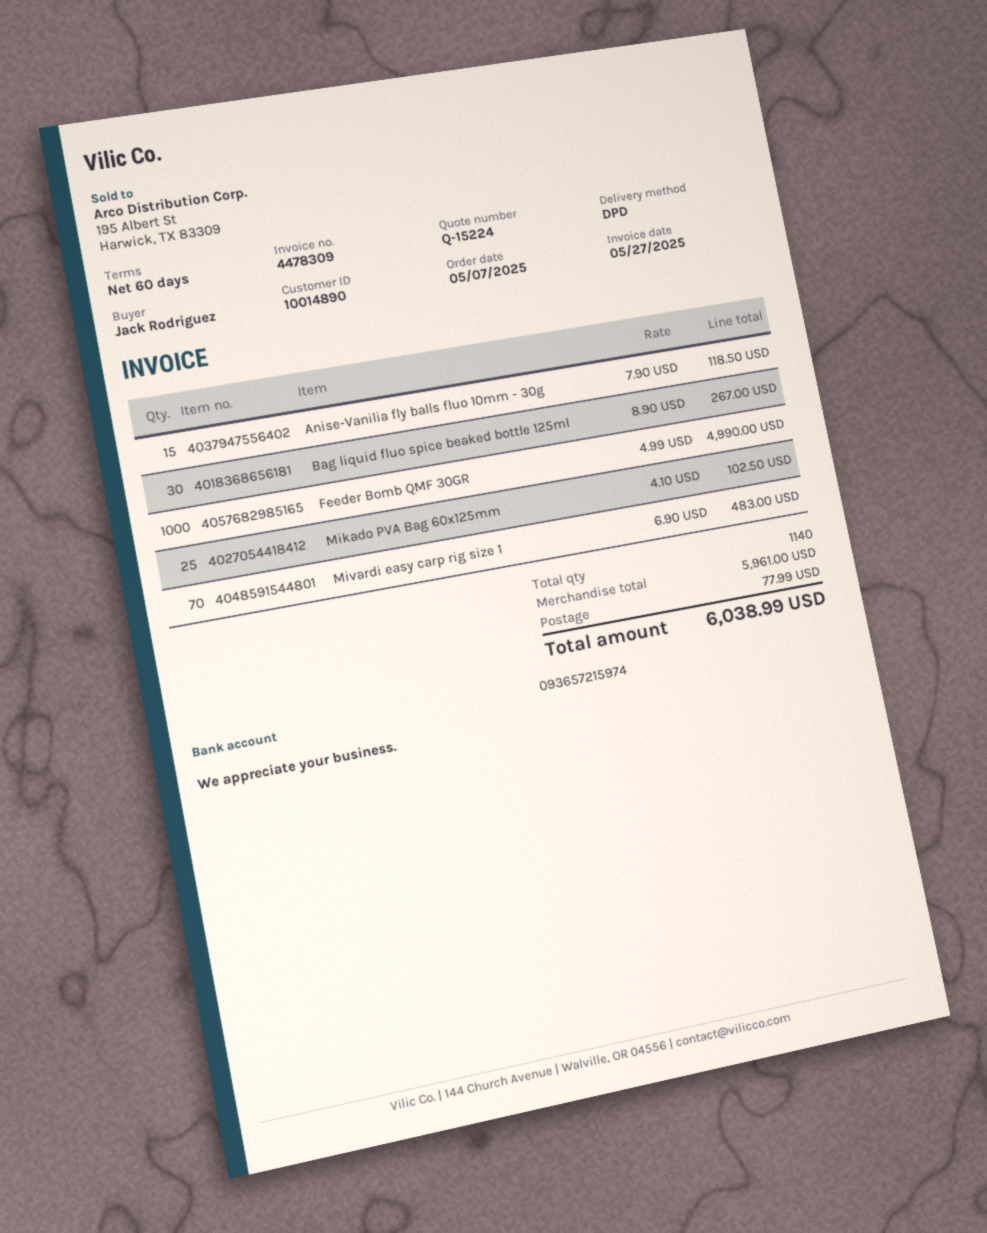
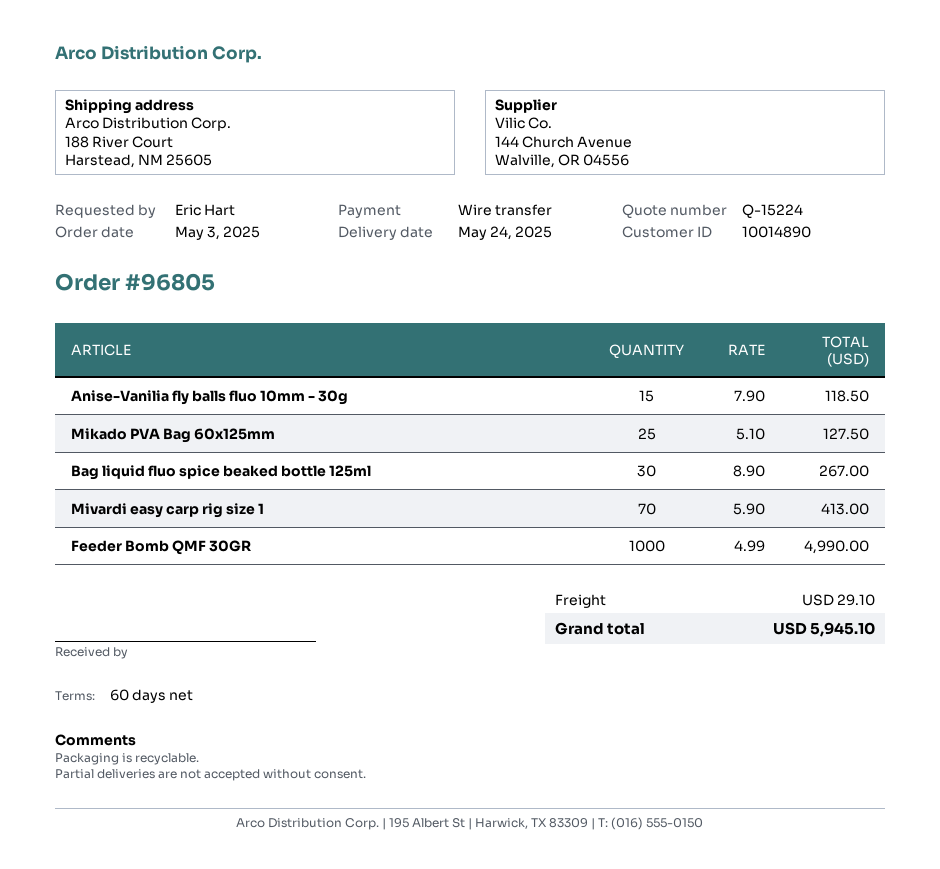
order date: 2025-05-07 -> 2025-05-03
ordered by: Jack Rodriguez -> Eric Hart
Mikado PVA Bag 60x125mm: 25 x 4.10 = 102.50 -> 25 x 5.10 = 127.50
Mivardi easy carp rig size 1: 70 x 6.90 = 483.00 -> 70 x 5.90 = 413.00
shipping: 77.99 -> 29.10
total: 6038.99 -> 5945.10

